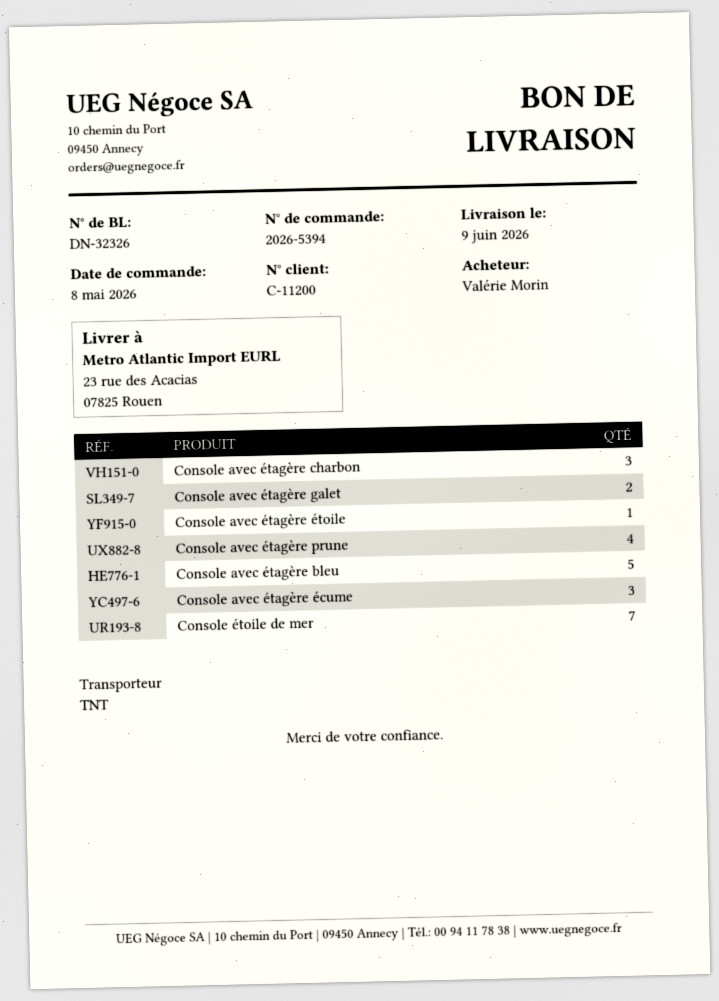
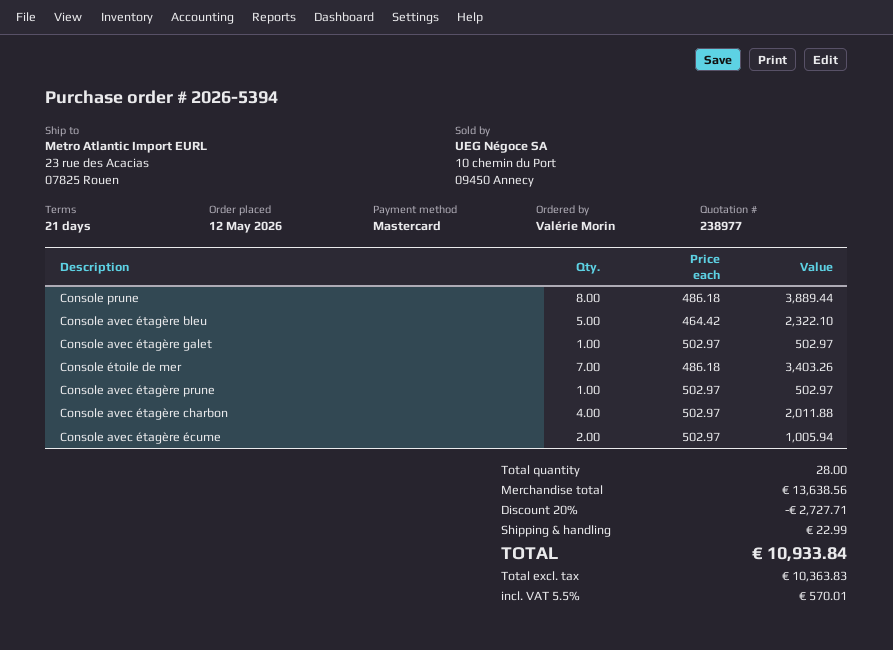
order date: 2026-05-08 -> 2026-05-12
Console avec étagère charbon: 3 -> 4
Console avec étagère galet: 2 -> 1
Console avec étagère étoile: 1 -> none
Console avec étagère prune: 4 -> 1
Console avec étagère écume: 3 -> 2
Console prune: none -> 8

